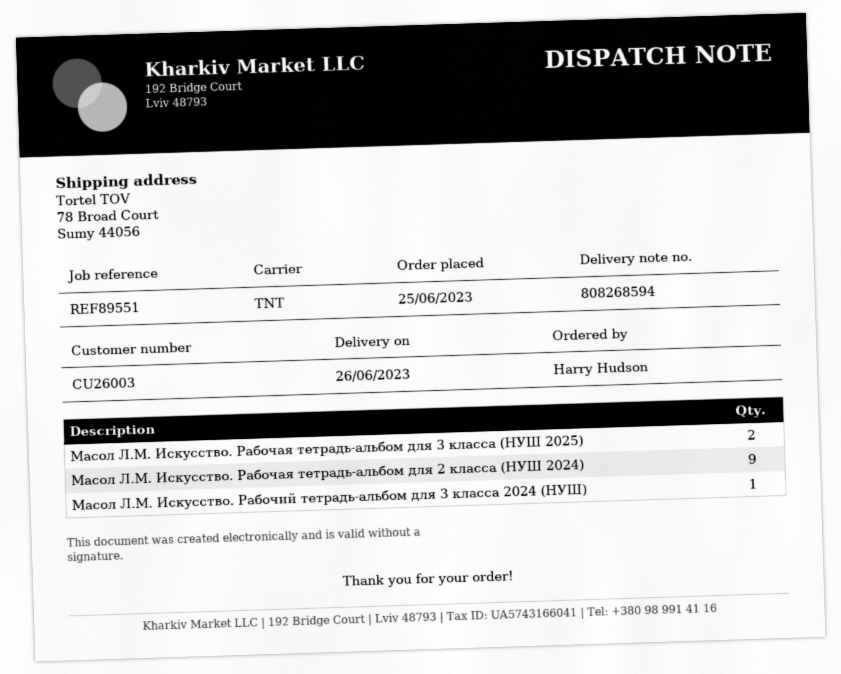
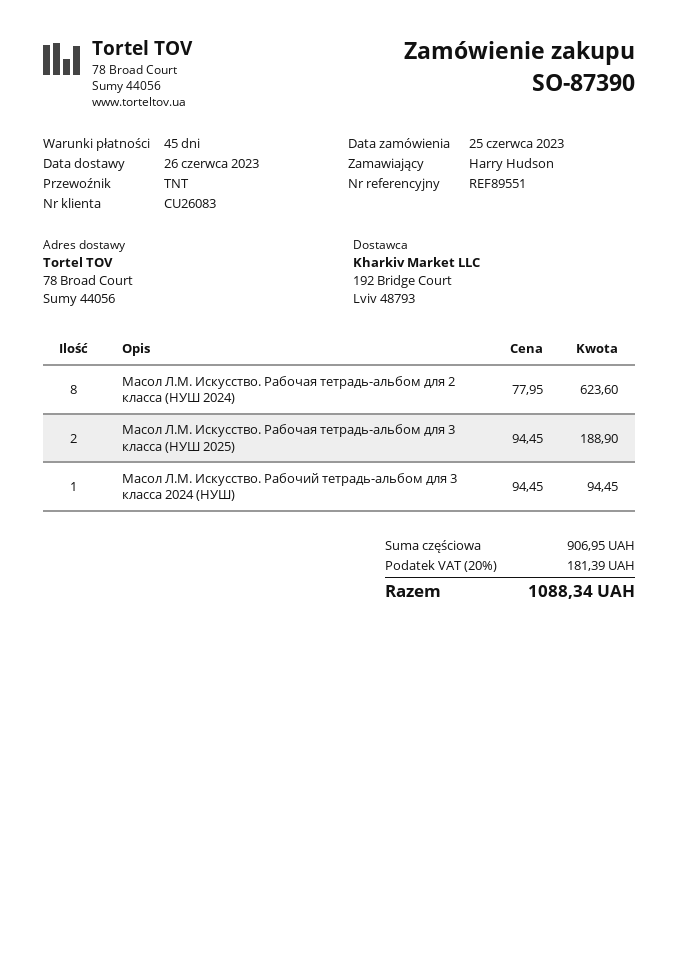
customer number: CU26003 -> CU26083
Масол Л.М. Искусство. Рабочая тетрадь-альбом для 2 класса (НУШ 2024): 9 -> 8

